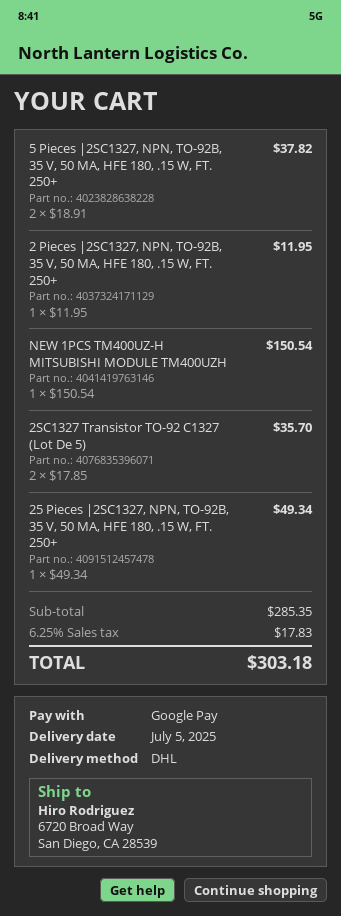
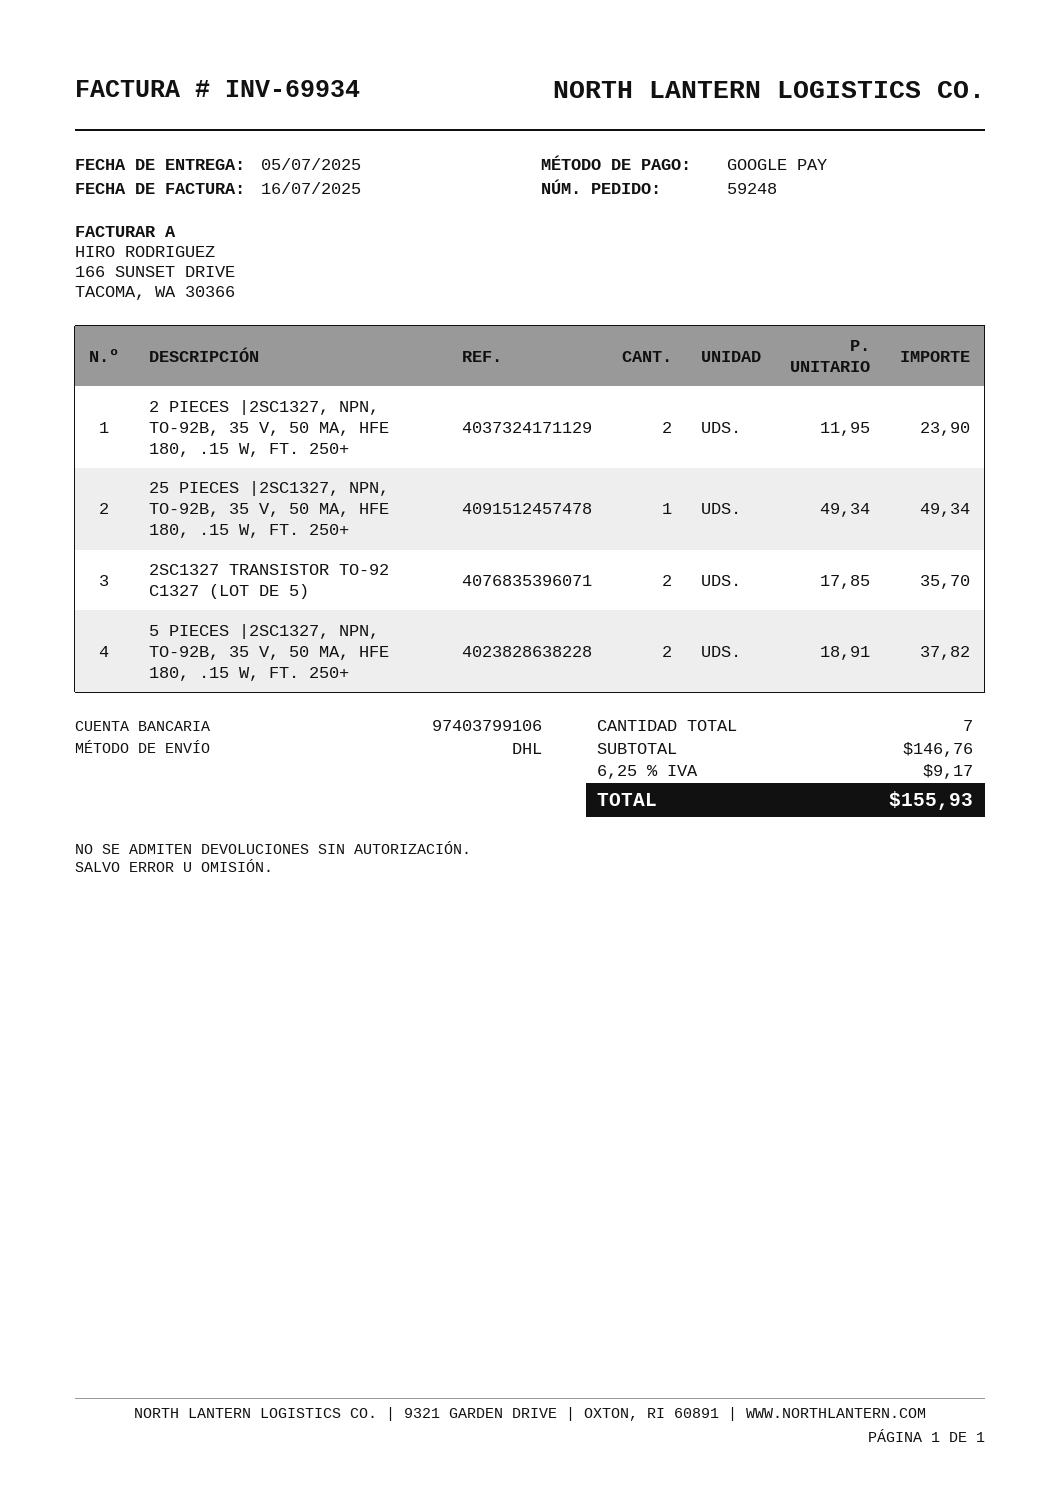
2 Pieces |2SC1327, NPN, TO-92B, 35 V, 50 MA, HFE 180, .15 W, FT. 250+: 1 x 11.95 = 11.95 -> 2 x 11.95 = 23.90
NEW 1PCS TM400UZ-H MITSUBISHI MODULE TM400UZH: 1 x 150.54 = 150.54 -> none
subtotal: 285.35 -> 146.76
tax: 6.25% = 17.83 -> 6.25% = 9.17
total: 303.18 -> 155.93

